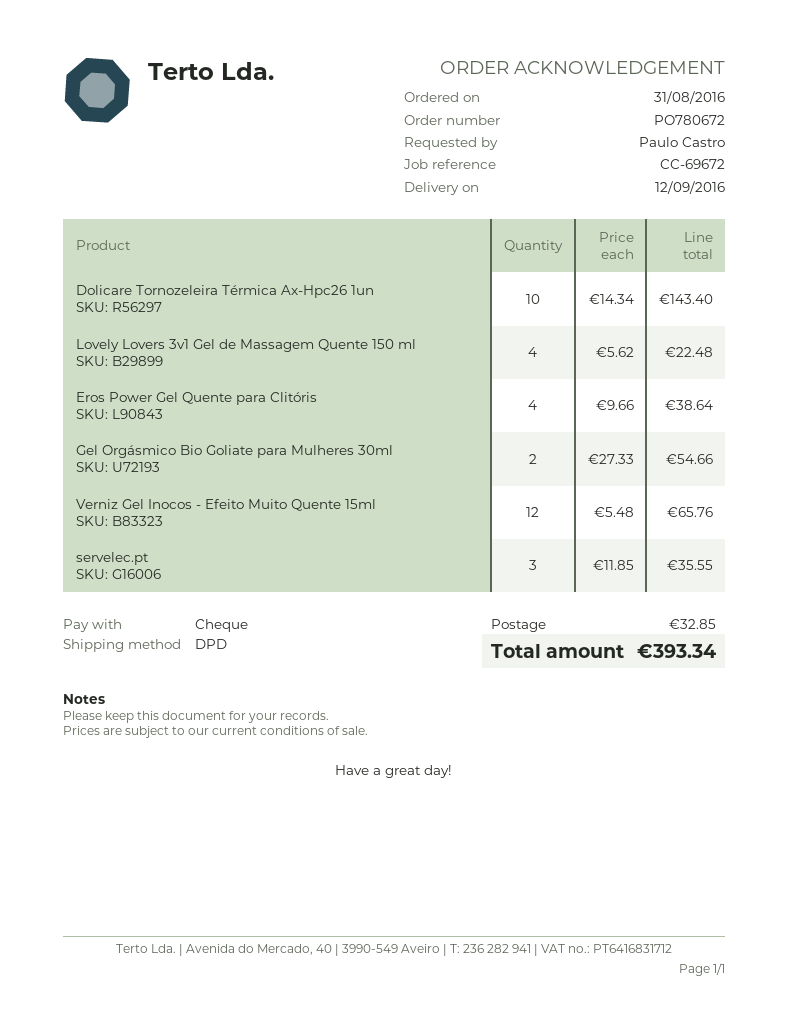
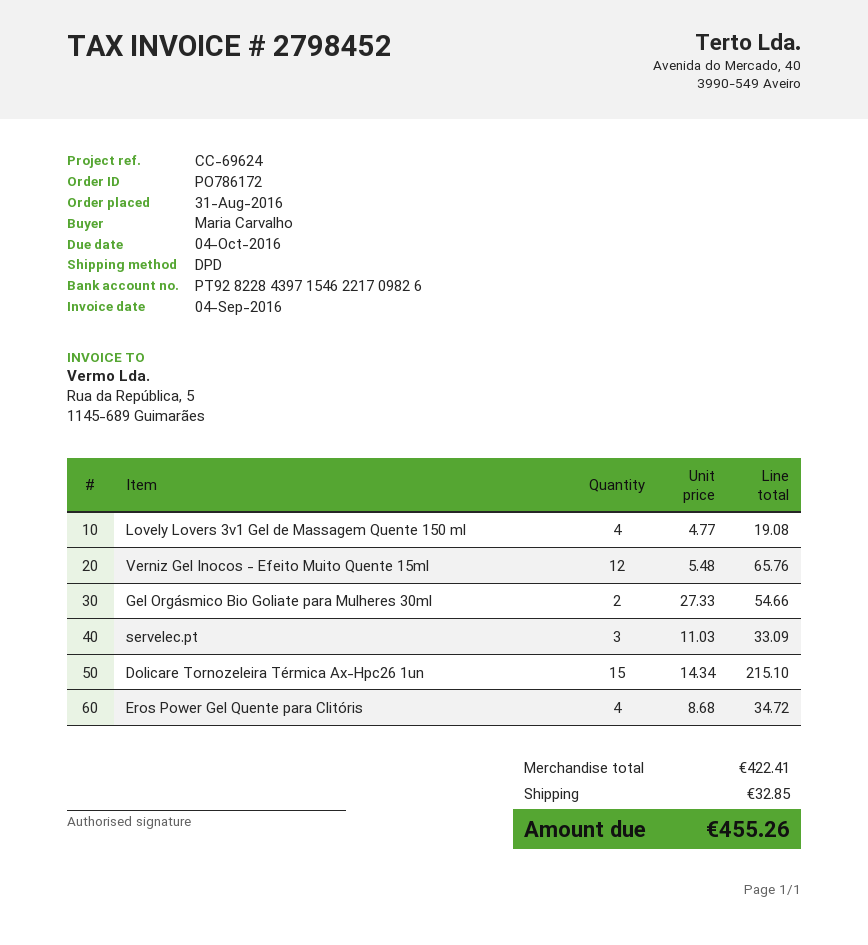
order number: PO780672 -> PO786172
reference: CC-69672 -> CC-69624
ordered by: Paulo Castro -> Maria Carvalho
Dolicare Tornozeleira Térmica Ax-Hpc26 1un: 10 x 14.34 = 143.40 -> 15 x 14.34 = 215.10
Lovely Lovers 3v1 Gel de Massagem Quente 150 ml: 4 x 5.62 = 22.48 -> 4 x 4.77 = 19.08
Eros Power Gel Quente para Clitóris: 4 x 9.66 = 38.64 -> 4 x 8.68 = 34.72
servelec.pt: 3 x 11.85 = 35.55 -> 3 x 11.03 = 33.09
total: 393.34 -> 455.26

